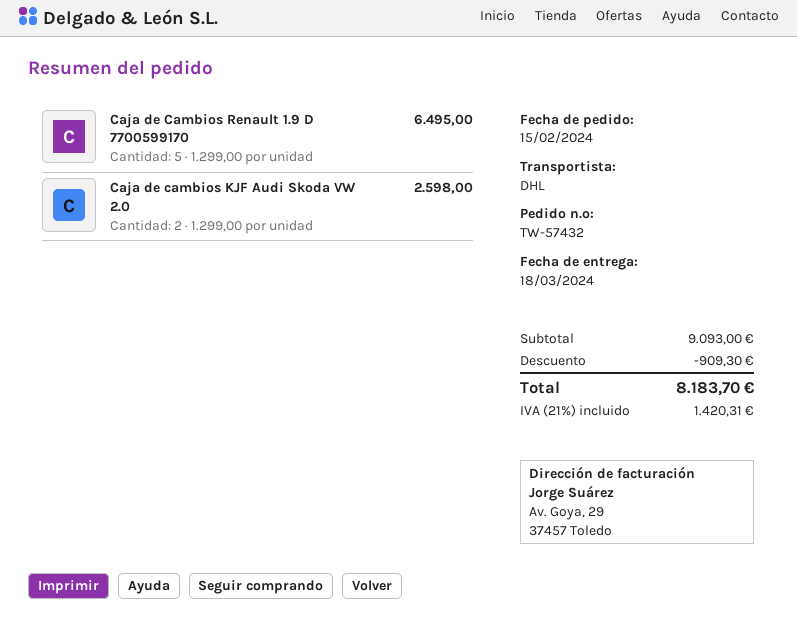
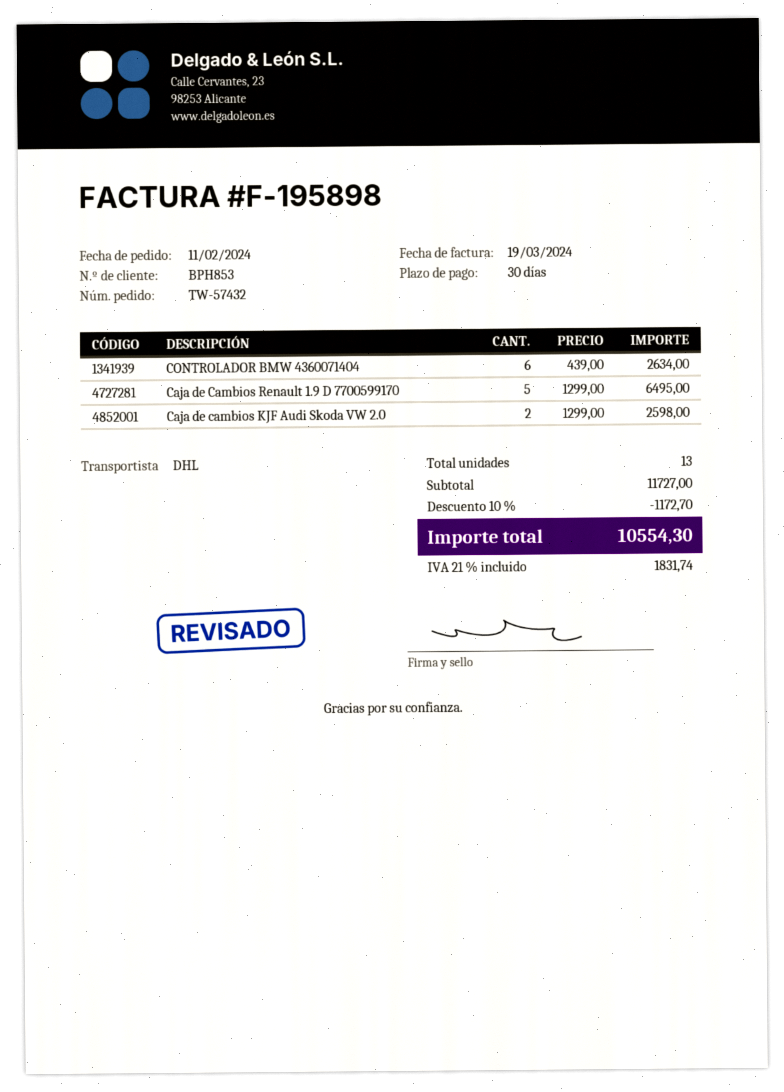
order date: 2024-02-15 -> 2024-02-11
CONTROLADOR BMW 4360071404: none -> 6 x 439.00 = 2634.00
subtotal: 9093.00 -> 11727.00
discount: 909.30 -> 1172.70
tax: 21% = 1420.31 -> 21% = 1831.74
total: 8183.70 -> 10554.30

